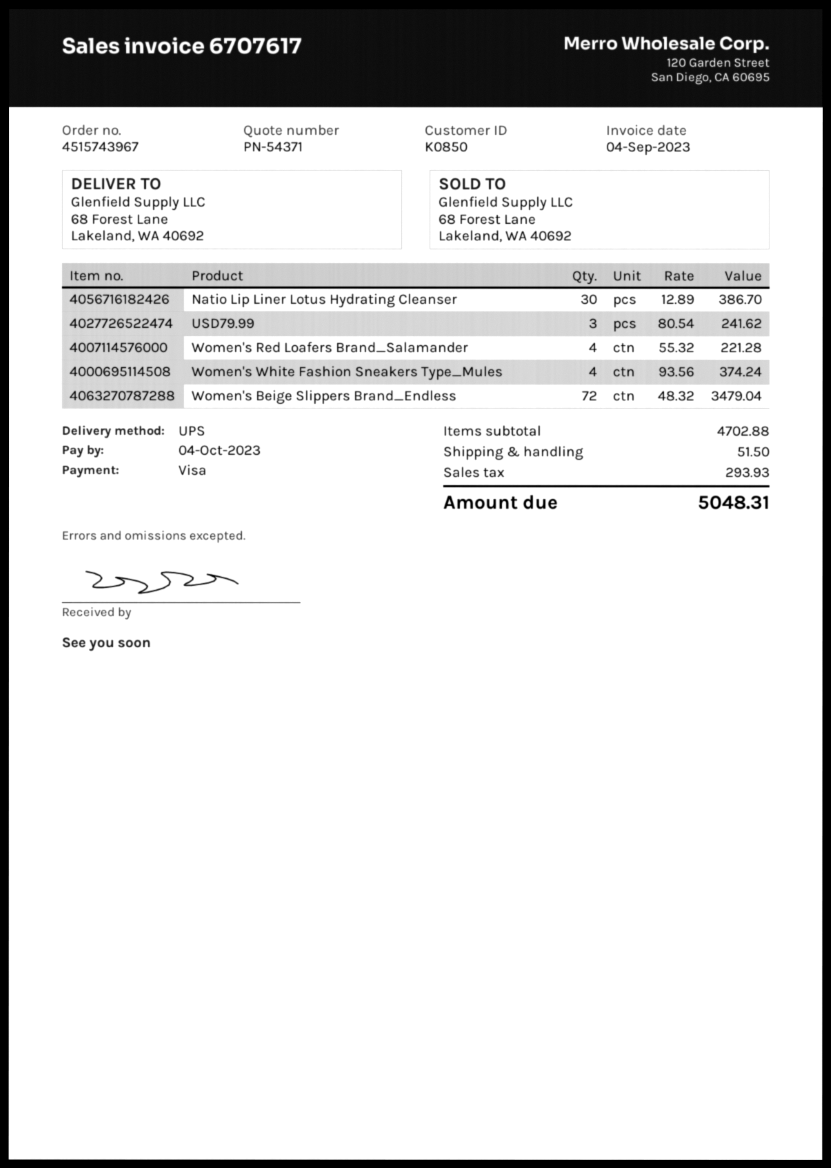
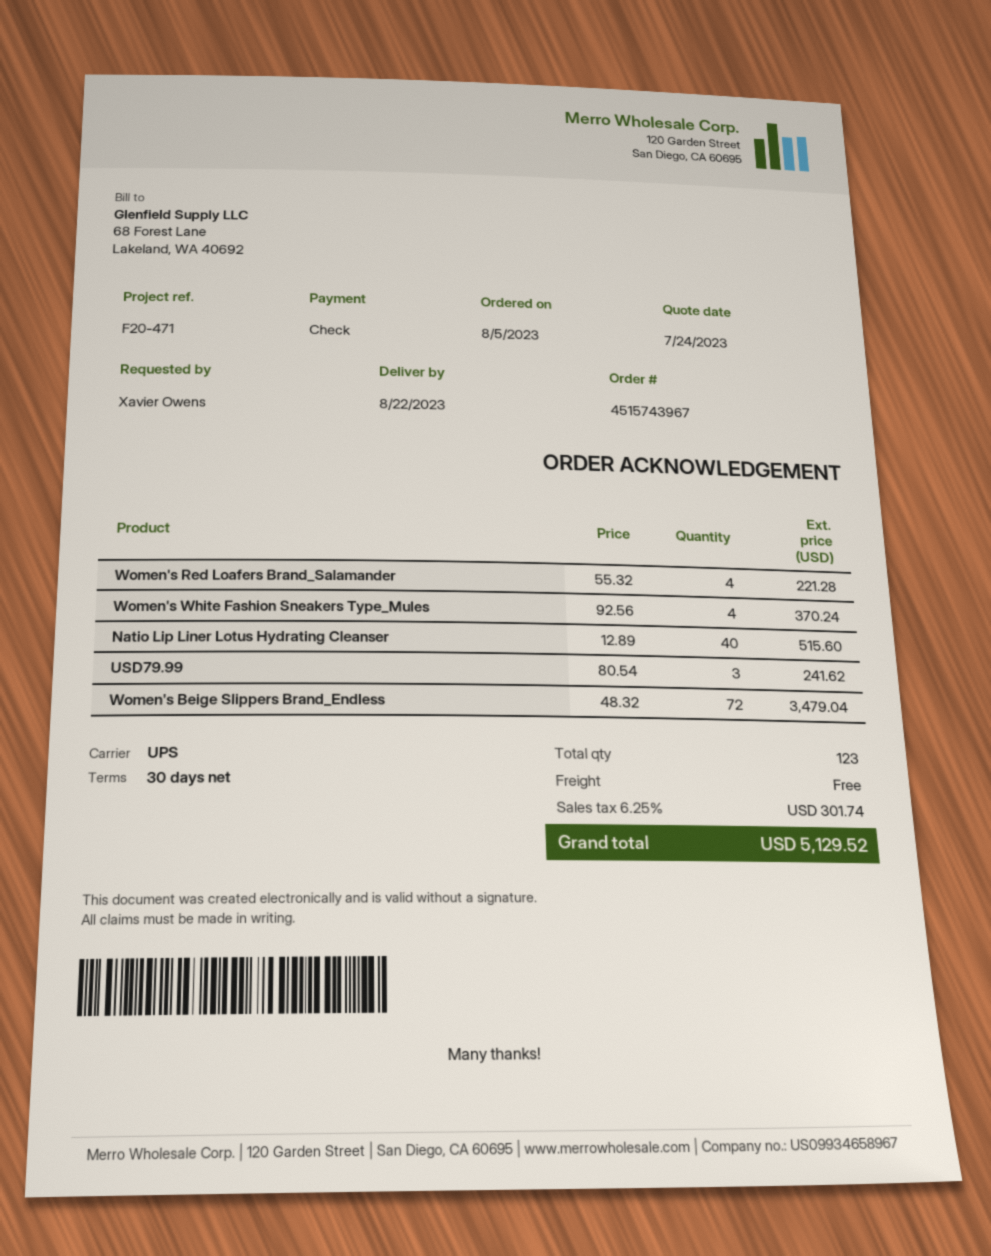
payment method: Visa -> cheque
Natio Lip Liner Lotus Hydrating Cleanser: 30 x 12.89 = 386.70 -> 40 x 12.89 = 515.60
Women's White Fashion Sneakers Type_Mules: 4 x 93.56 = 374.24 -> 4 x 92.56 = 370.24
shipping: 51.50 -> 0.00
tax: 293.93 -> 301.74
total: 5048.31 -> 5129.52

